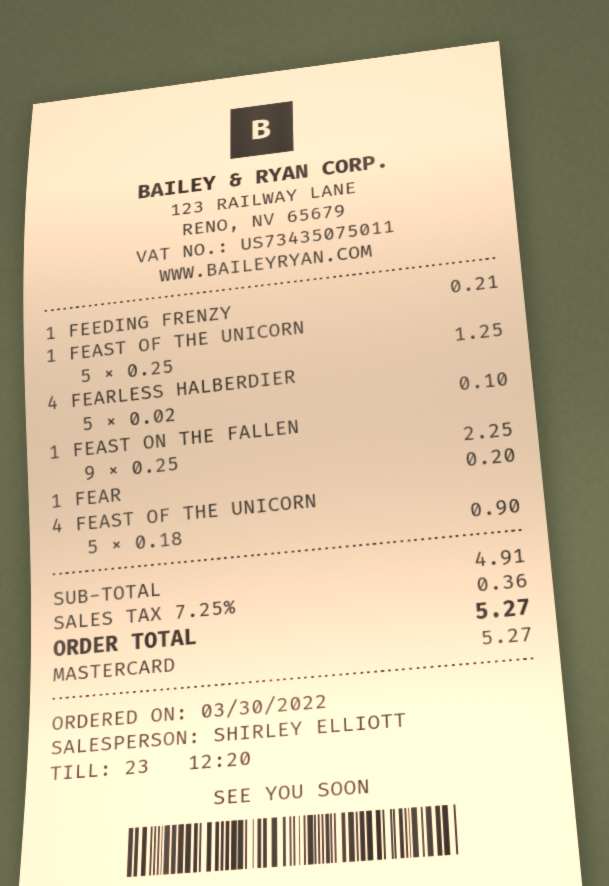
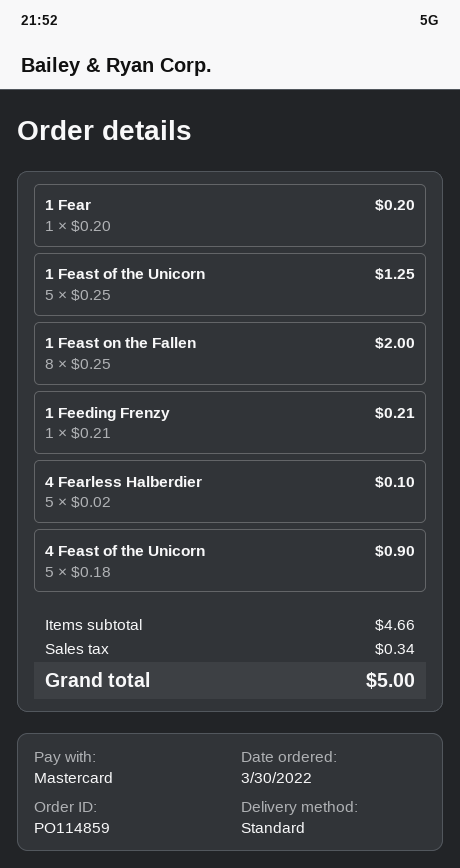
1 FEAST ON THE FALLEN: 9 x 0.25 = 2.25 -> 8 x 0.25 = 2.00
subtotal: 4.91 -> 4.66
tax: 0.36 -> 0.34
total: 5.27 -> 5.00

